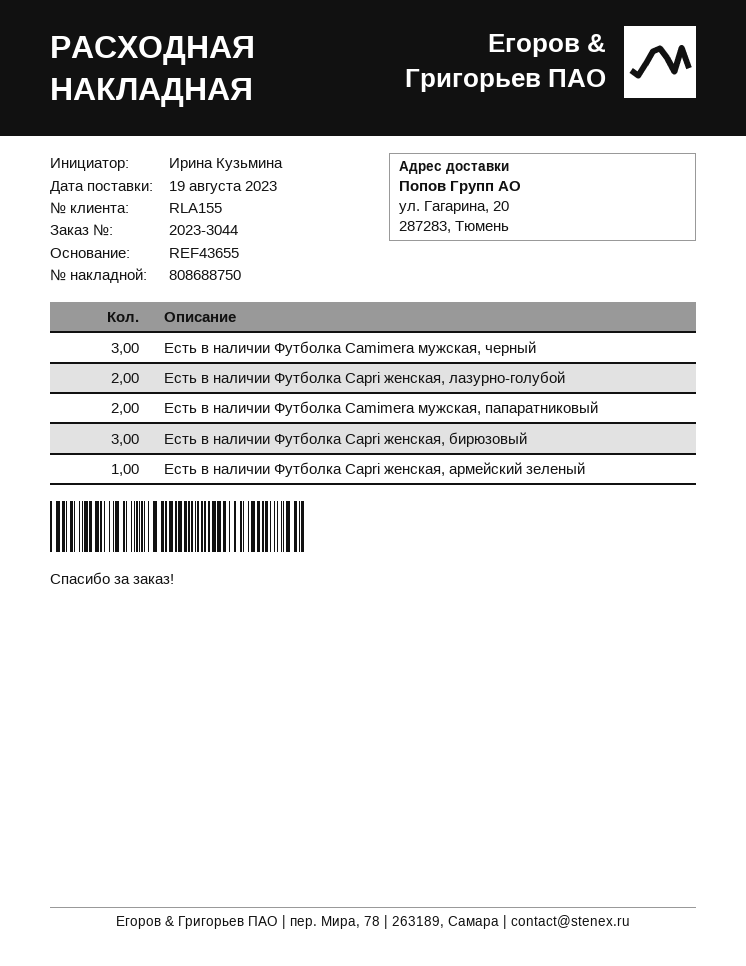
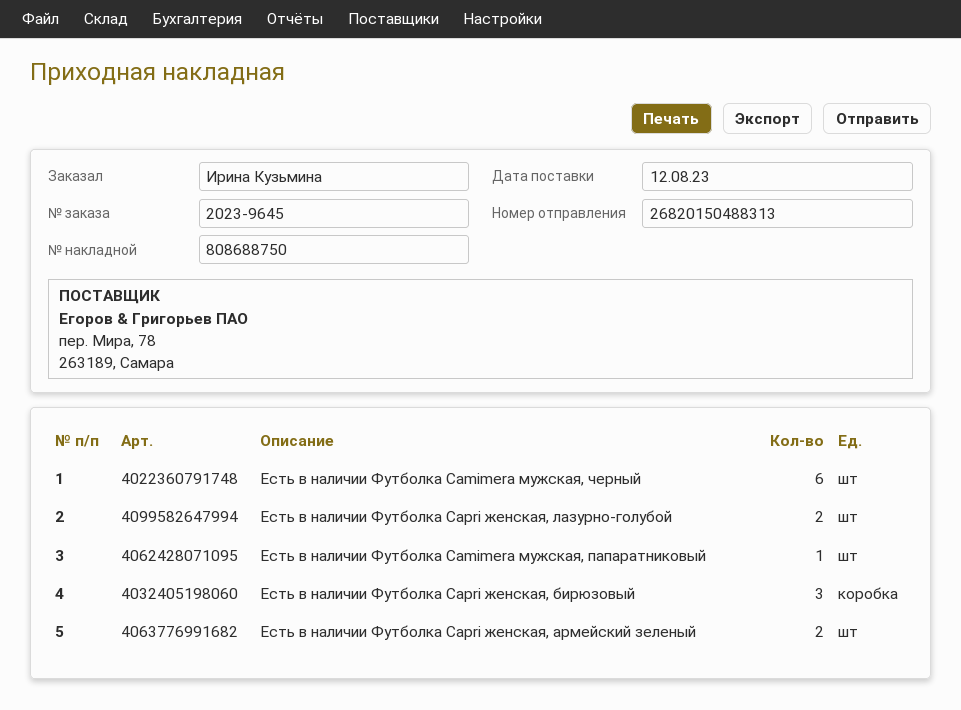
order number: 2023-3044 -> 2023-9645
delivery date: 2023-08-19 -> 2023-08-12
Есть в наличии Футболка Camimera мужская, черный: 3 -> 6
Есть в наличии Футболка Camimera мужская, папаратниковый: 2 -> 1
Есть в наличии Футболка Capri женская, армейский зеленый: 1 -> 2

